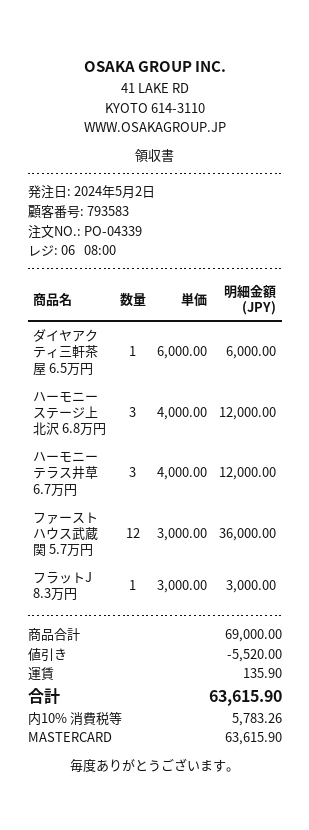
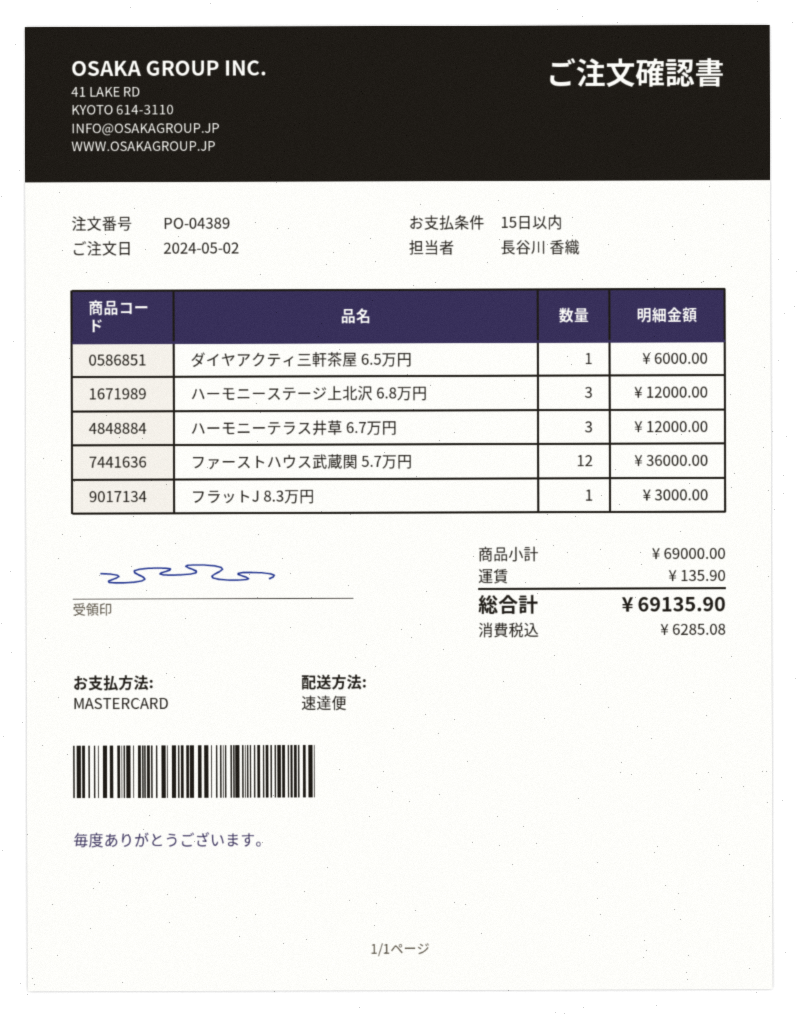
order number: PO-04339 -> PO-04389
discount: 5520.00 -> none
tax: 5783.26 -> 6285.08
total: 63615.90 -> 69135.90

